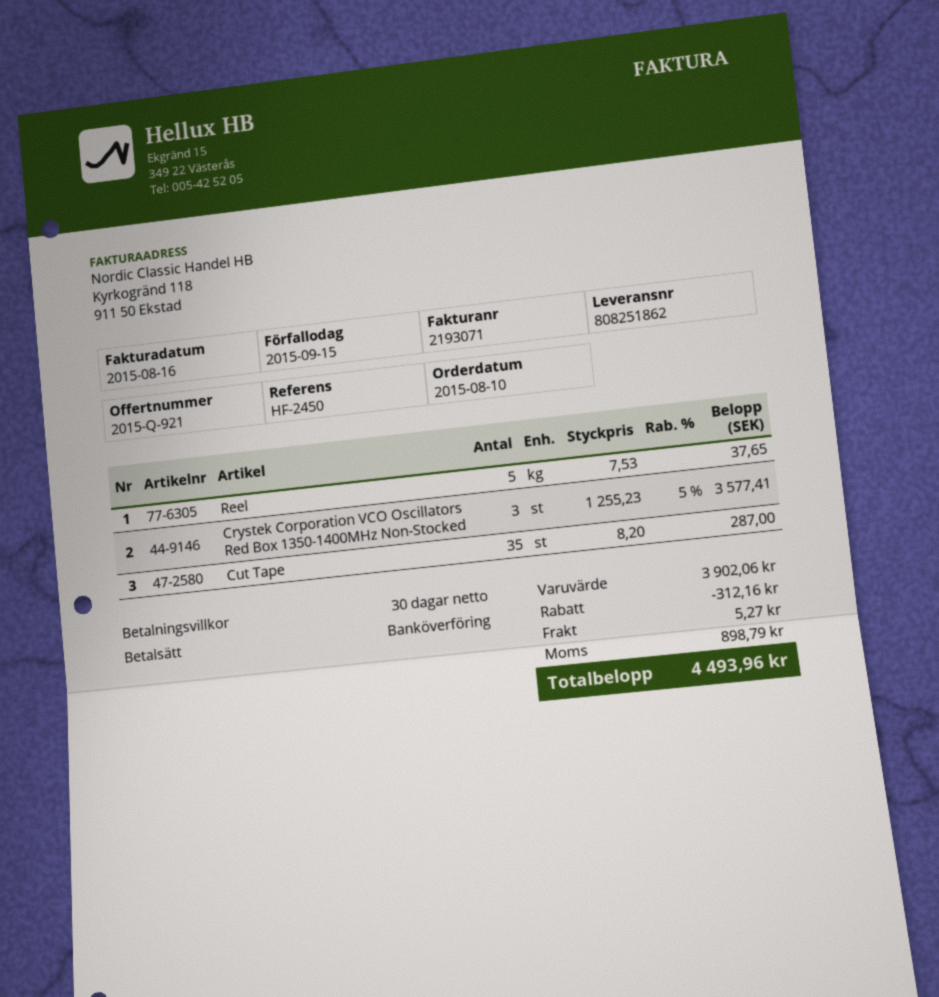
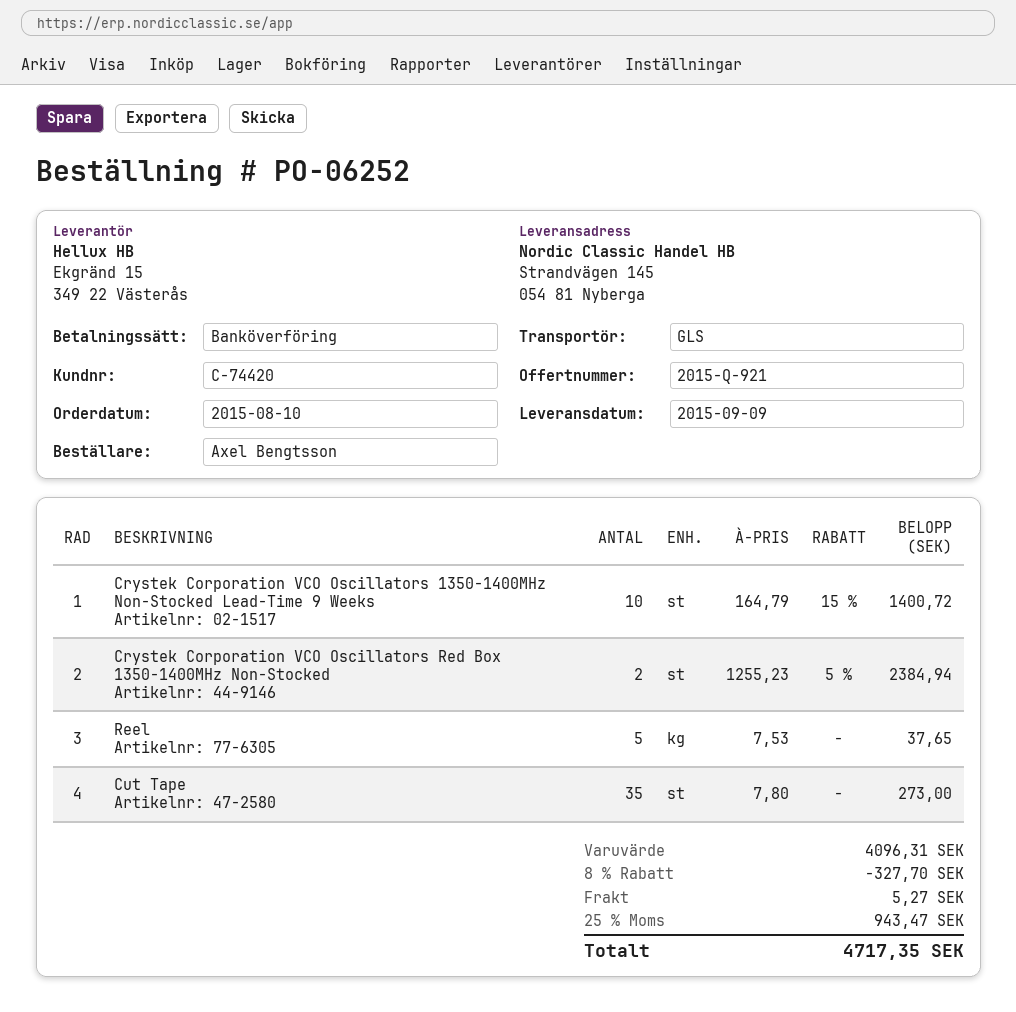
Crystek Corporation VCO Oscillators Red Box 1350-1400MHz Non-Stocked: 3 x 1255.23 - 5% = 3577.41 -> 2 x 1255.23 - 5% = 2384.94
Cut Tape: 35 x 8.20 = 287.00 -> 35 x 7.80 = 273.00
Crystek Corporation VCO Oscillators 1350-1400MHz Non-Stocked Lead-Time 9 Weeks: none -> 10 x 164.79 - 15% = 1400.72
subtotal: 3902.06 -> 4096.31
discount: 312.16 -> 327.70
tax: 898.79 -> 943.47
total: 4493.96 -> 4717.35

